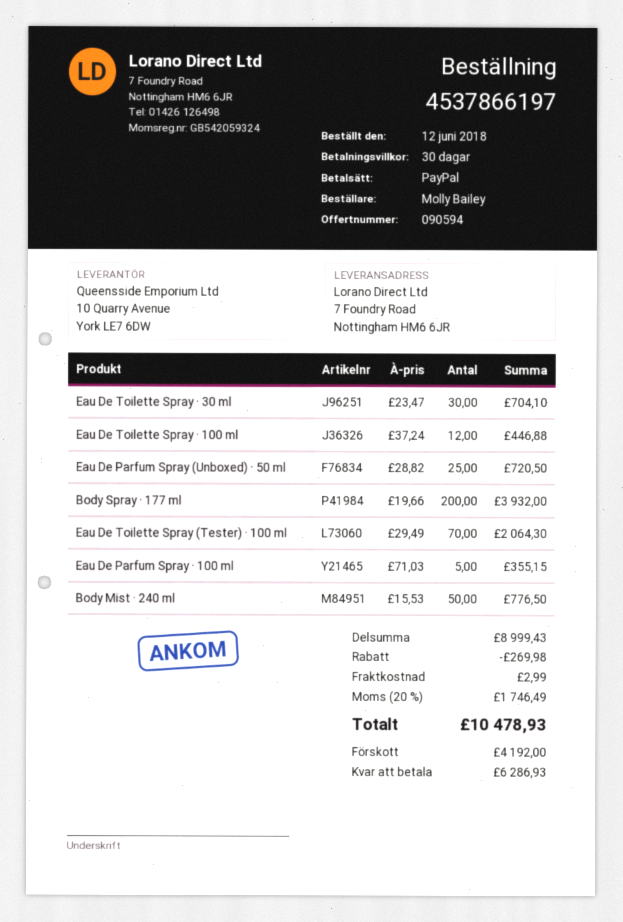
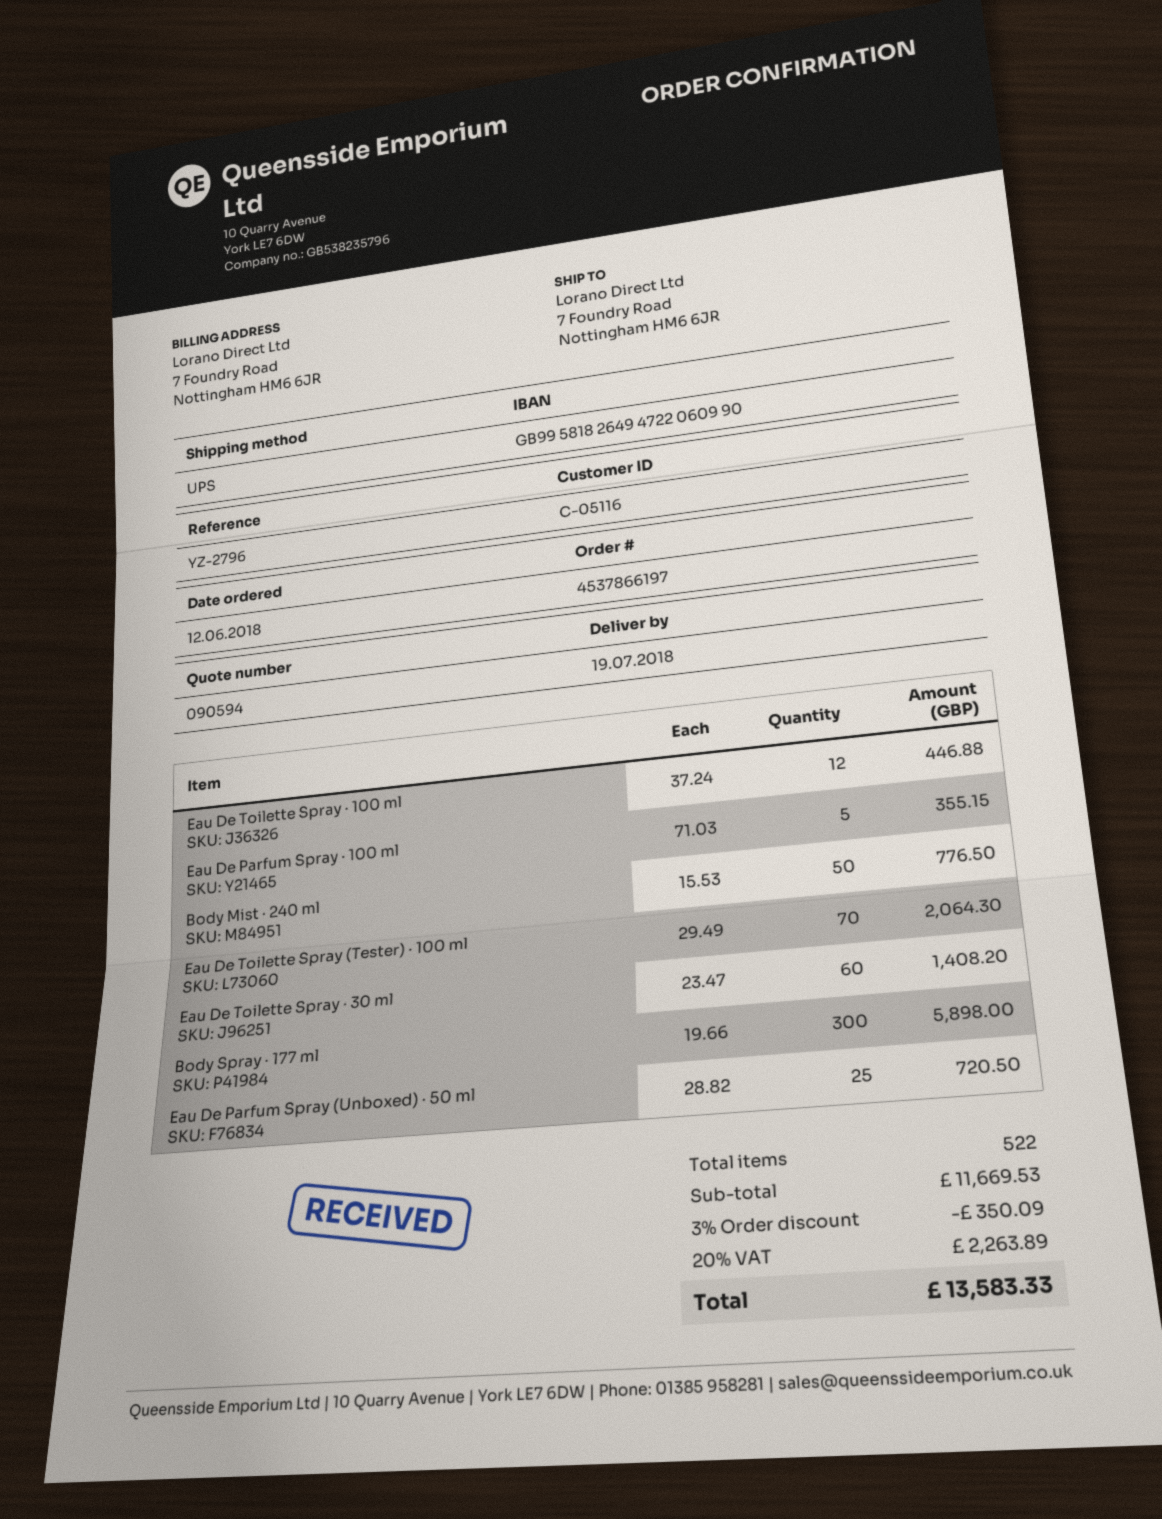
Eau De Toilette Spray · 30 ml: 30 x 23.47 = 704.10 -> 60 x 23.47 = 1408.20
Body Spray · 177 ml: 200 x 19.66 = 3932.00 -> 300 x 19.66 = 5898.00
subtotal: 8999.43 -> 11669.53
discount: 269.98 -> 350.09
shipping: 2.99 -> none
tax: 20% = 1746.49 -> 20% = 2263.89
total: 10478.93 -> 13583.33

